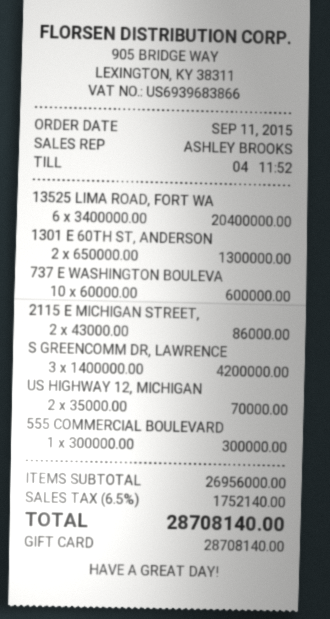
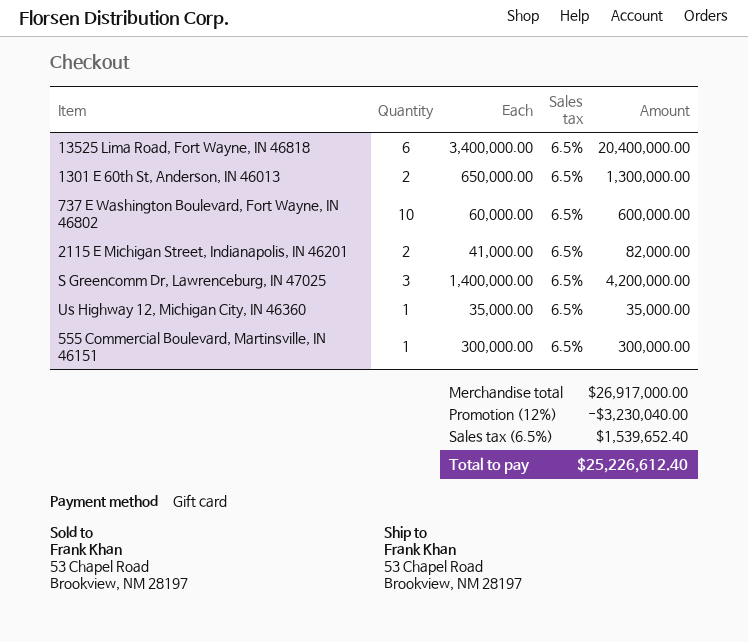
2115 E MICHIGAN STREET,: 2 x 43000.00 = 86000.00 -> 2 x 41000.00 = 82000.00
US HIGHWAY 12, MICHIGAN: 2 x 35000.00 = 70000.00 -> 1 x 35000.00 = 35000.00
subtotal: 26956000.00 -> 26917000.00
discount: none -> 12% = 3230040.00
tax: 6.5% = 1752140.00 -> 6.5% = 1539652.40
total: 28708140.00 -> 25226612.40

